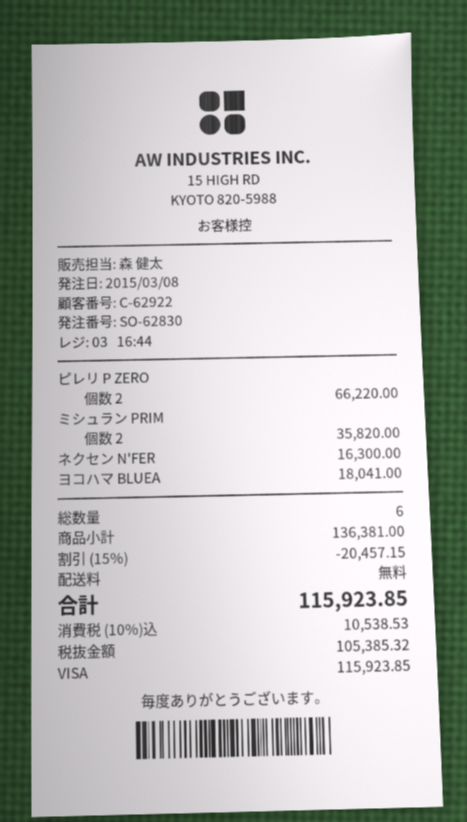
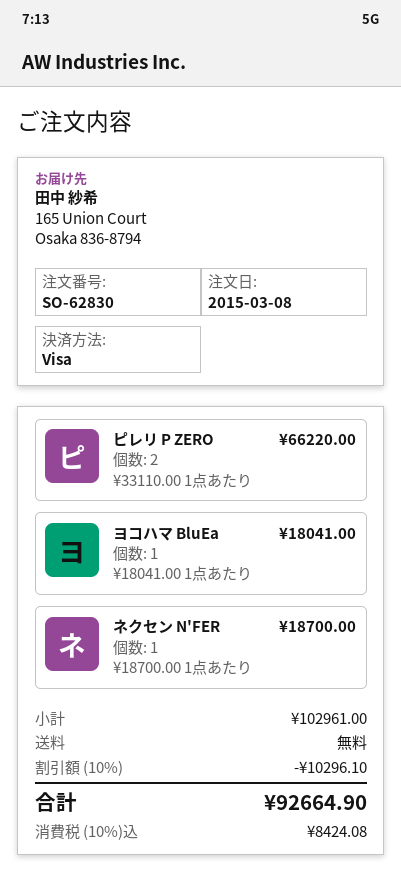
ミシュラン PRIM: 2 for 35820.00 -> none
ネクセン N'FER: 1 for 16300.00 -> 1 for 18700.00
subtotal: 136381.00 -> 102961.00
discount: 15% = 20457.15 -> 10% = 10296.10
tax: 10% = 10538.53 -> 10% = 8424.08
total: 115923.85 -> 92664.90

